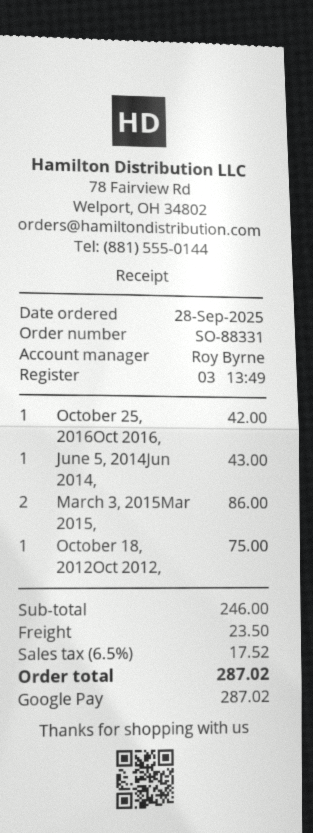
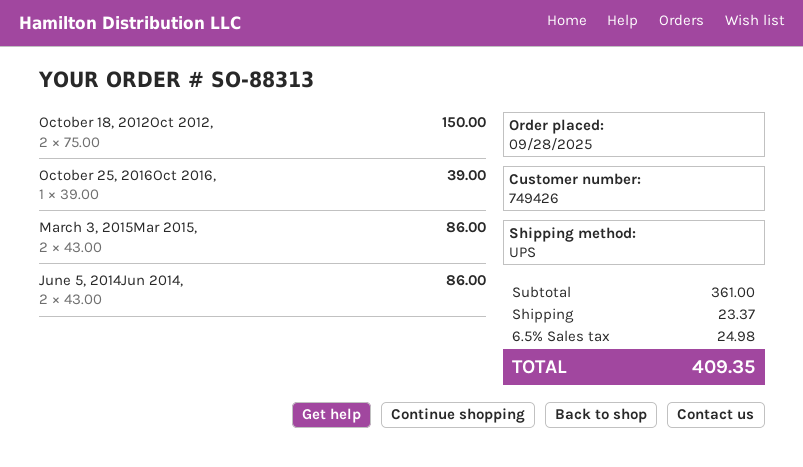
order number: SO-88331 -> SO-88313
October 25, 2016Oct 2016,: 1 for 42.00 -> 1 for 39.00
June 5, 2014Jun 2014,: 1 for 43.00 -> 2 for 86.00
October 18, 2012Oct 2012,: 1 for 75.00 -> 2 for 150.00
subtotal: 246.00 -> 361.00
shipping: 23.50 -> 23.37
tax: 6.5% = 17.52 -> 6.5% = 24.98
total: 287.02 -> 409.35

